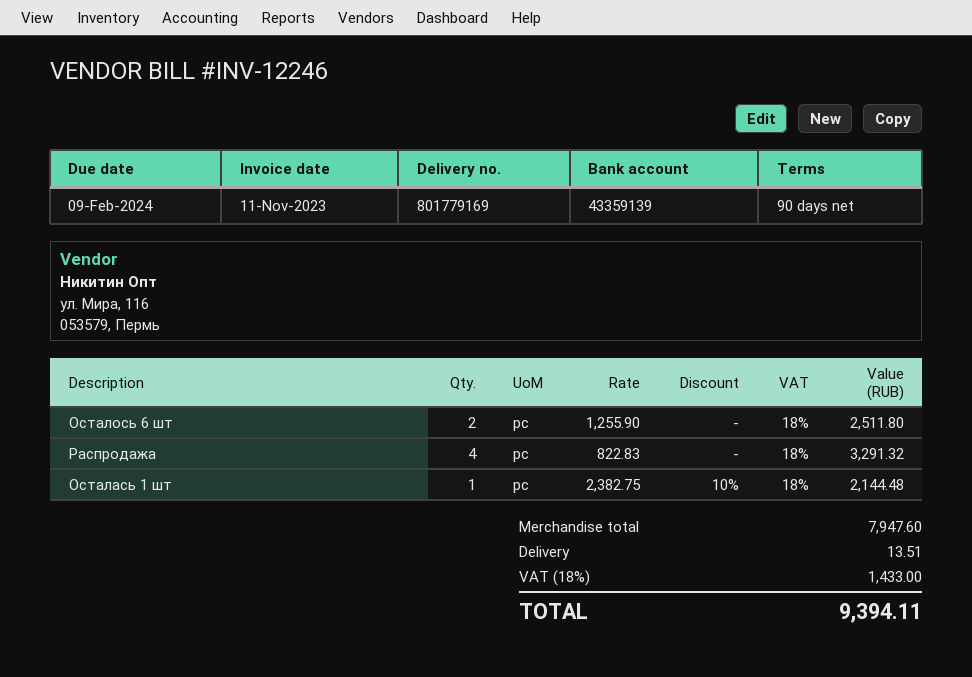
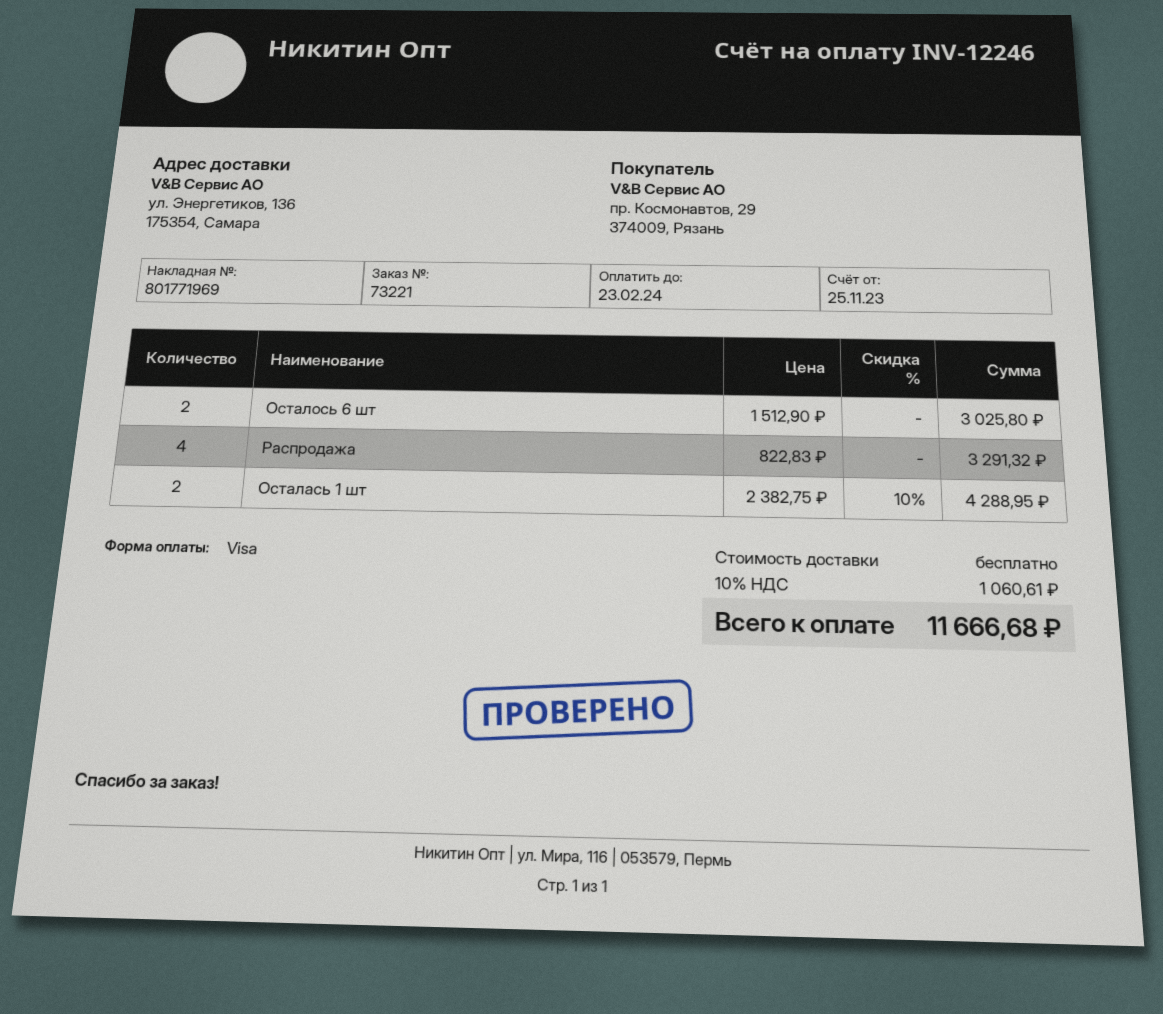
delivery note number: 801779169 -> 801771969
invoice date: 2023-11-11 -> 2023-11-25
due date: 2024-02-09 -> 2024-02-23
Осталось 6 шт: 2 x 1255.90 = 2511.80 -> 2 x 1512.90 = 3025.80
Осталась 1 шт: 1 x 2382.75 - 10% = 2144.48 -> 2 x 2382.75 - 10% = 4288.95
shipping: 13.51 -> 0.00
tax: 18% = 1433.00 -> 10% = 1060.61
total: 9394.11 -> 11666.68

